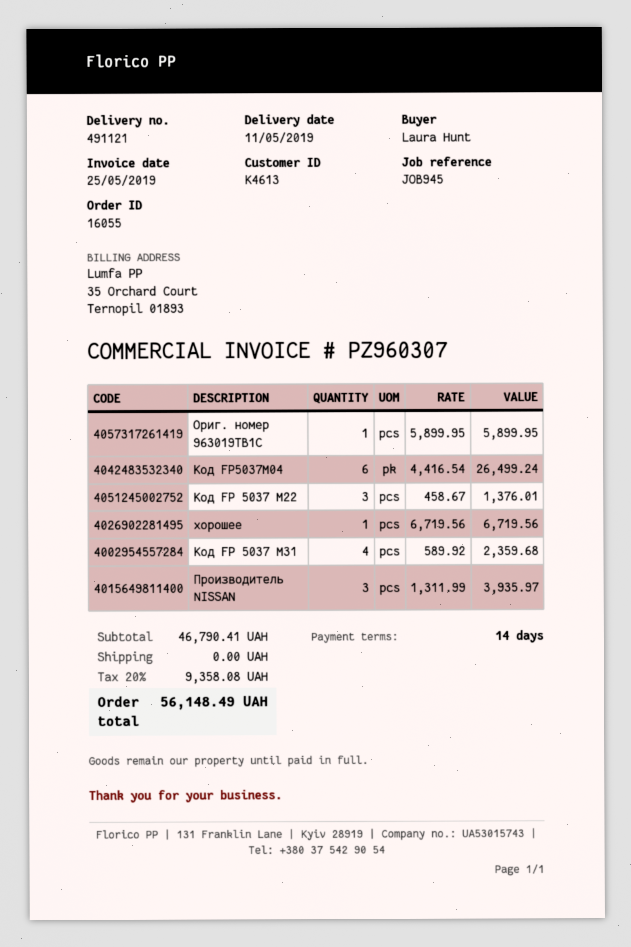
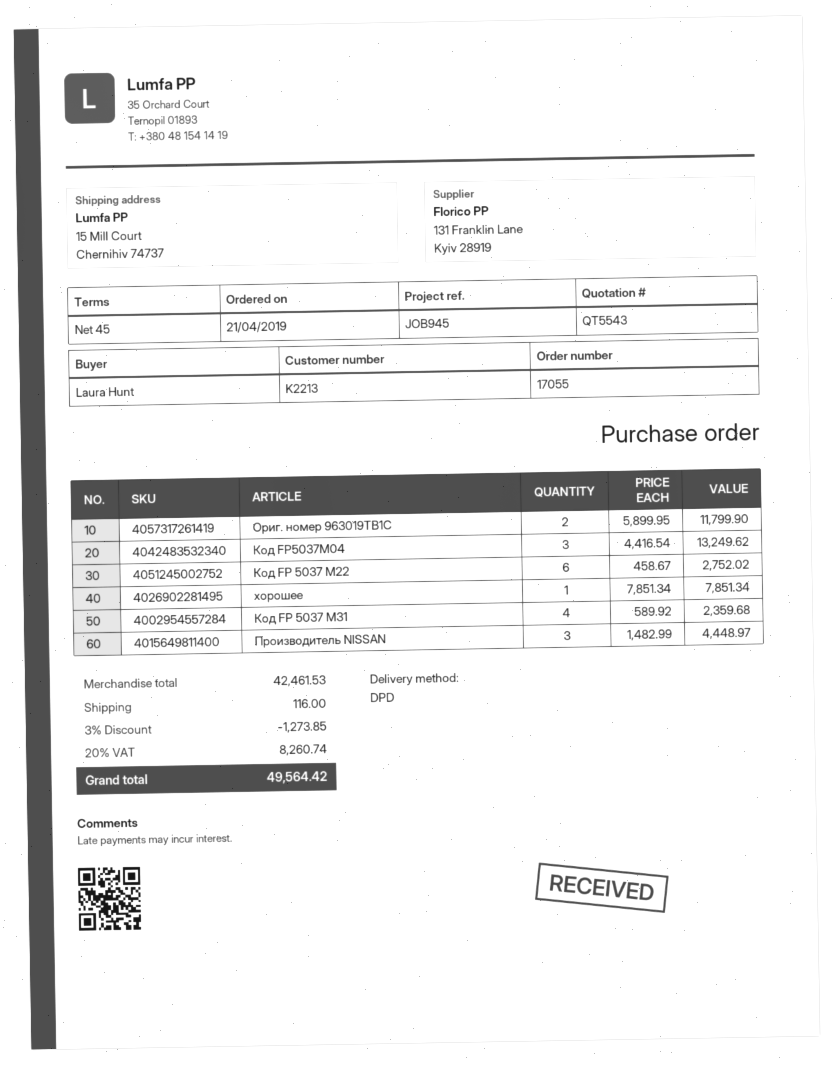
order number: 16055 -> 17055
payment terms: 14 days -> 45 days
customer number: K4613 -> K2213
Ориг. номер 963019TB1C: 1 x 5899.95 = 5899.95 -> 2 x 5899.95 = 11799.90
Код FP5037M04: 6 x 4416.54 = 26499.24 -> 3 x 4416.54 = 13249.62
Код FP 5037 M22: 3 x 458.67 = 1376.01 -> 6 x 458.67 = 2752.02
хорошее: 1 x 6719.56 = 6719.56 -> 1 x 7851.34 = 7851.34
Производитель NISSAN: 3 x 1311.99 = 3935.97 -> 3 x 1482.99 = 4448.97
subtotal: 46790.41 -> 42461.53
discount: none -> 3% = 1273.85
shipping: 0.00 -> 116.00
tax: 20% = 9358.08 -> 20% = 8260.74
total: 56148.49 -> 49564.42

